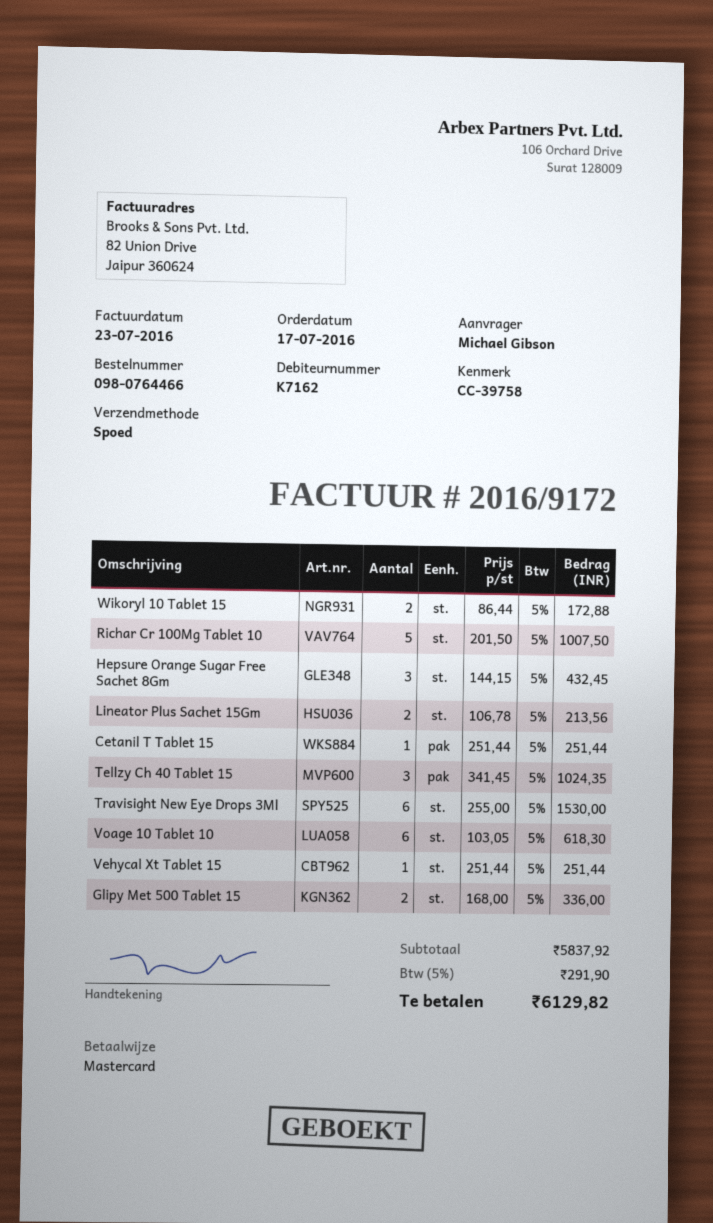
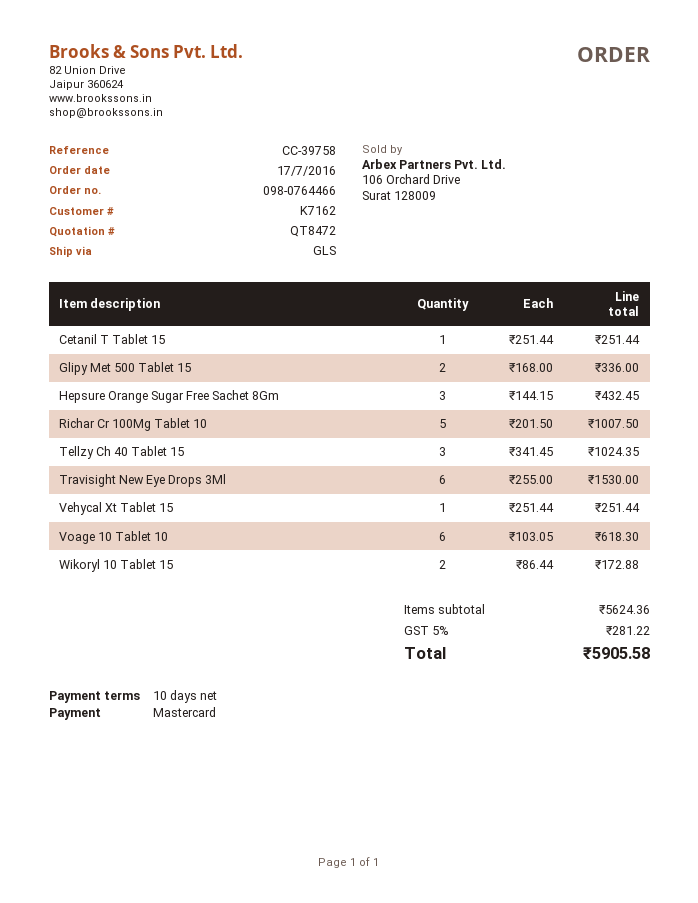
shipping method: express -> GLS
Lineator Plus Sachet 15Gm: 2 x 106.78 = 213.56 -> none
subtotal: 5837.92 -> 5624.36
tax: 5% = 291.90 -> 5% = 281.22
total: 6129.82 -> 5905.58

